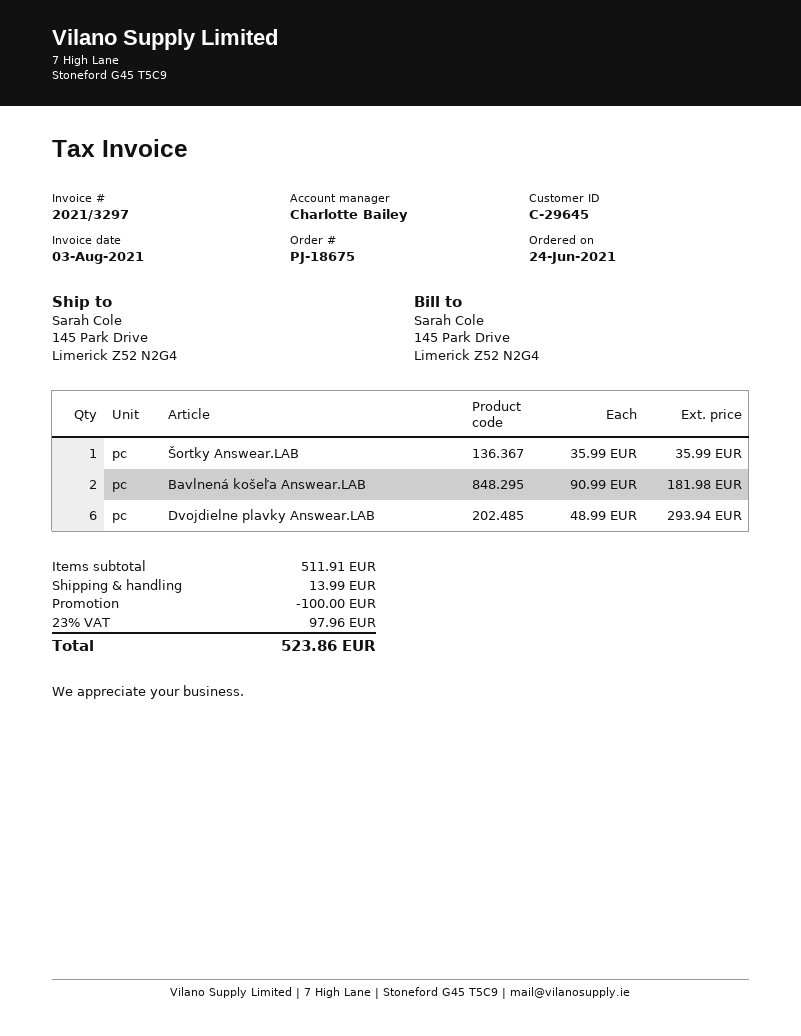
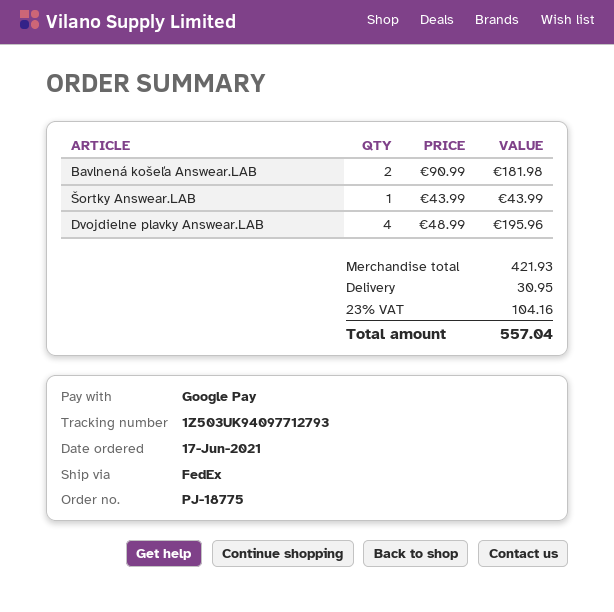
order number: PJ-18675 -> PJ-18775
order date: 2021-06-24 -> 2021-06-17
Šortky Answear.LAB: 1 x 35.99 = 35.99 -> 1 x 43.99 = 43.99
Dvojdielne plavky Answear.LAB: 6 x 48.99 = 293.94 -> 4 x 48.99 = 195.96
subtotal: 511.91 -> 421.93
discount: 100.00 -> none
shipping: 13.99 -> 30.95
tax: 23% = 97.96 -> 23% = 104.16
total: 523.86 -> 557.04

